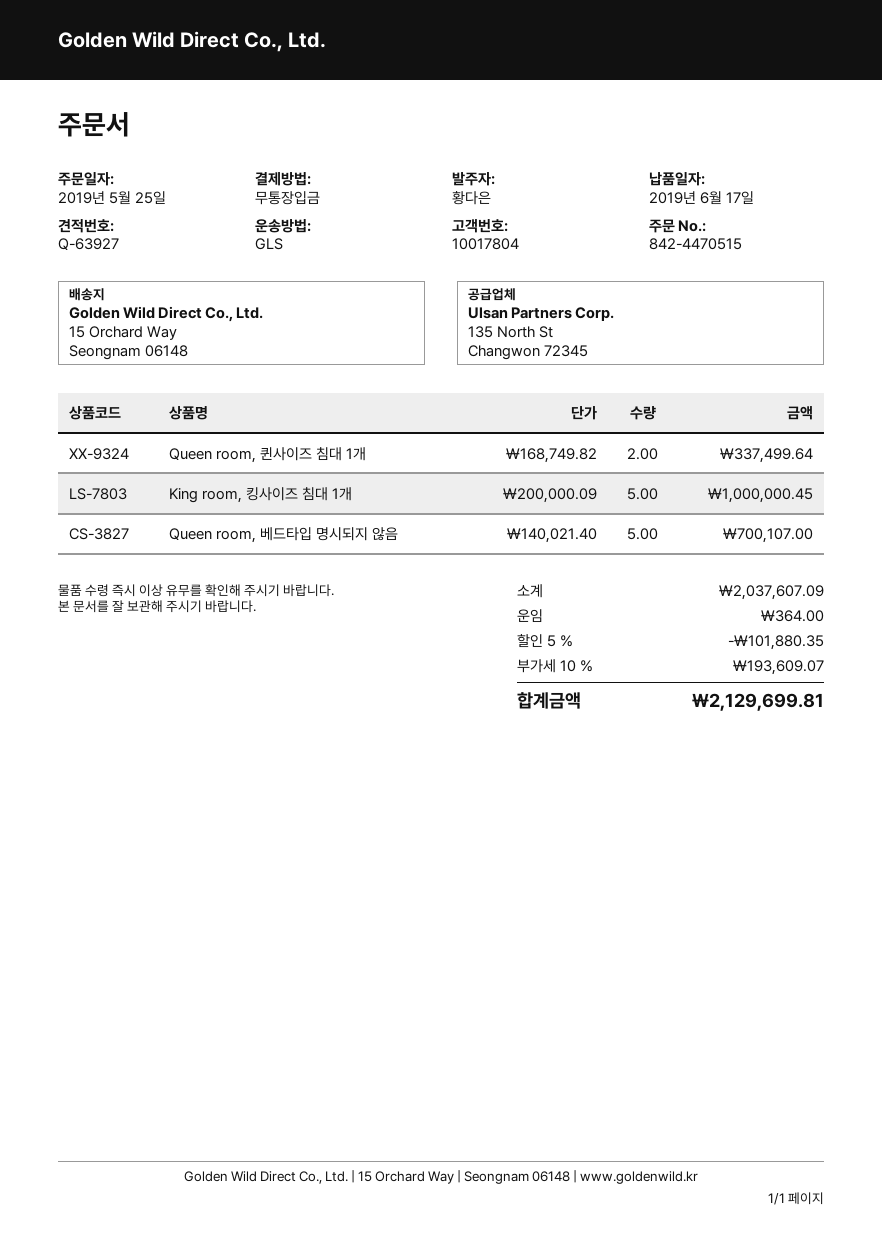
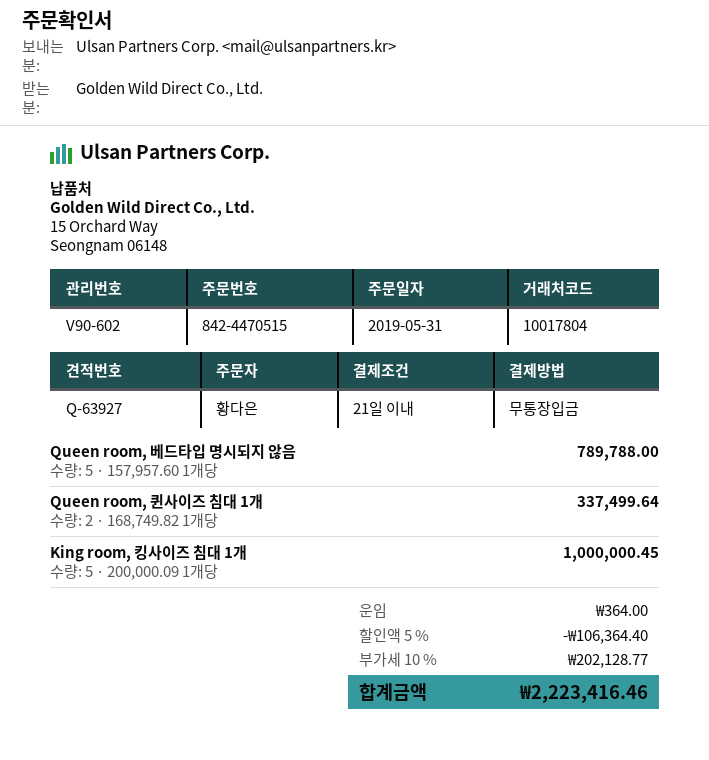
order date: 2019-05-25 -> 2019-05-31
Queen room, 베드타입 명시되지 않음: 5 x 140021.40 = 700107.00 -> 5 x 157957.60 = 789788.00
discount: 5% = 101880.35 -> 5% = 106364.40
tax: 10% = 193609.07 -> 10% = 202128.77
total: 2129699.81 -> 2223416.46

